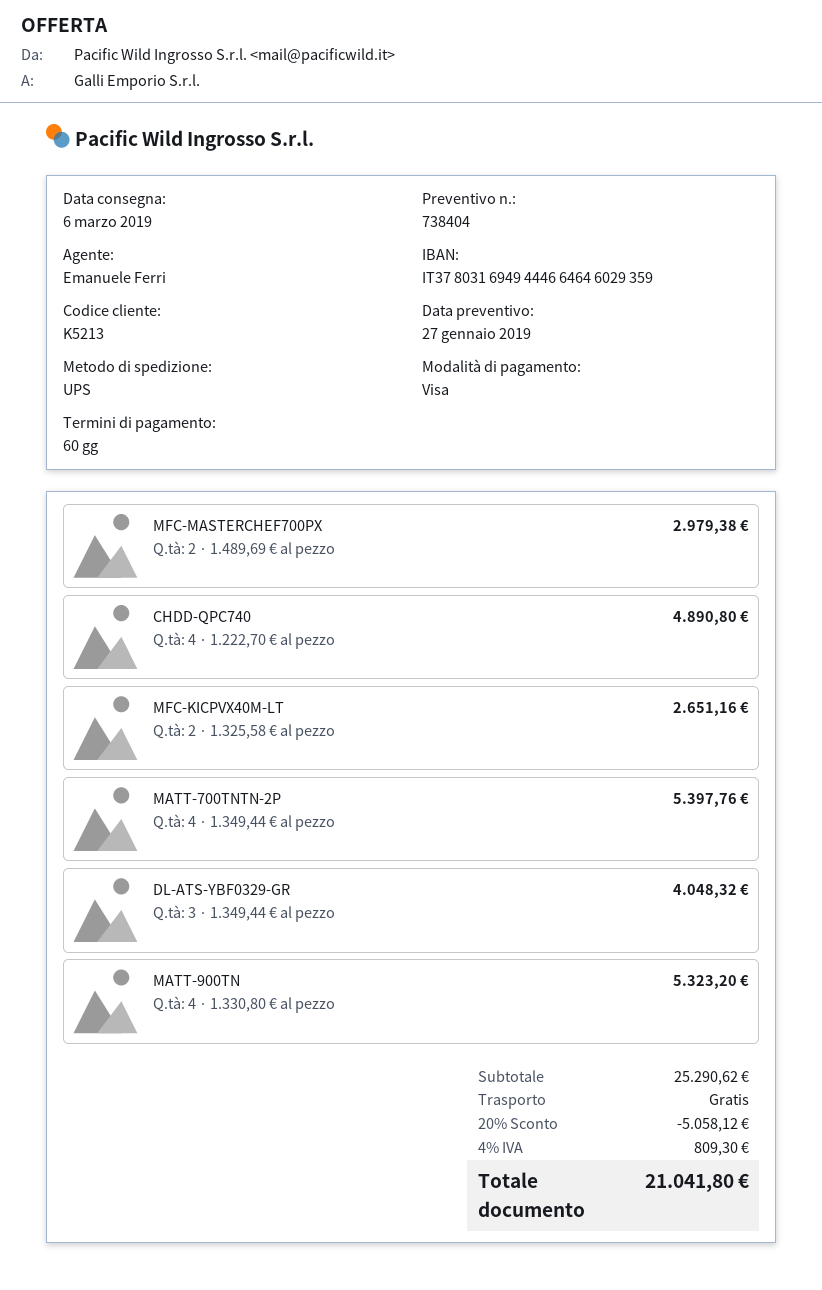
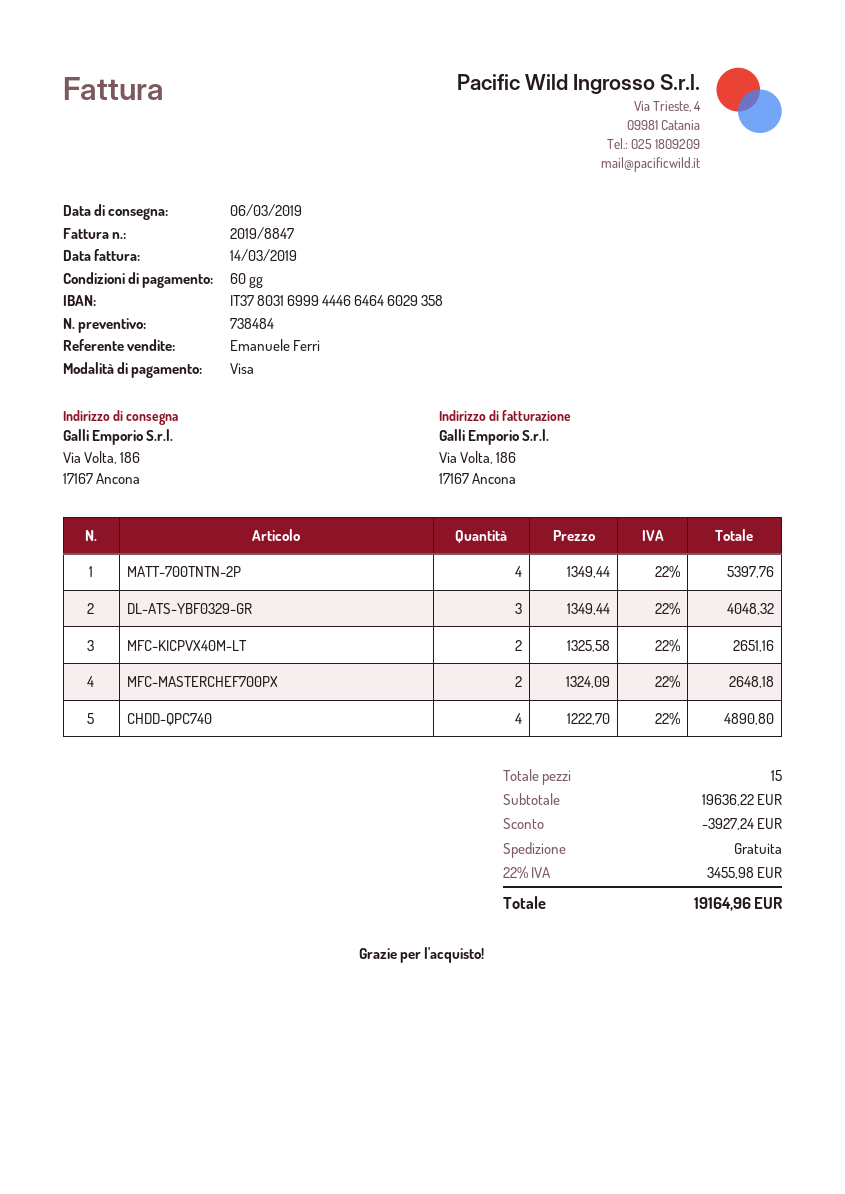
quote number: 738404 -> 738484
bank account: IT3780316949444664646029359 -> IT3780316999444664646029358
MFC-MASTERCHEF700PX: 2 x 1489.69 = 2979.38 -> 2 x 1324.09 = 2648.18
MATT-900TN: 4 x 1330.80 = 5323.20 -> none
subtotal: 25290.62 -> 19636.22
discount: 5058.12 -> 3927.24
tax: 4% = 809.30 -> 22% = 3455.98
total: 21041.80 -> 19164.96

